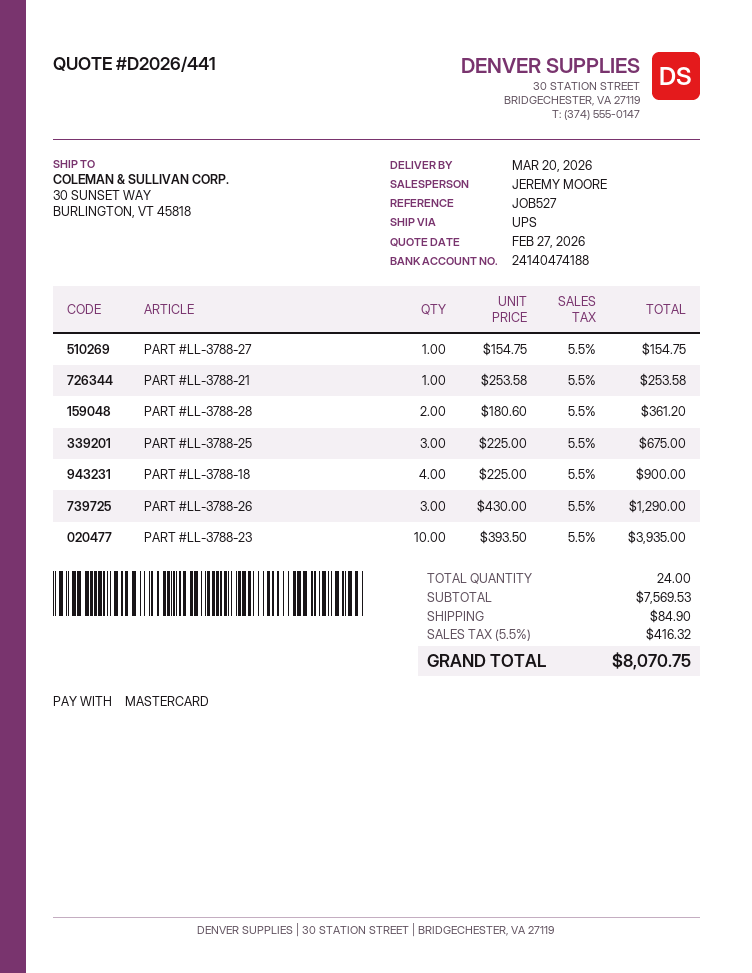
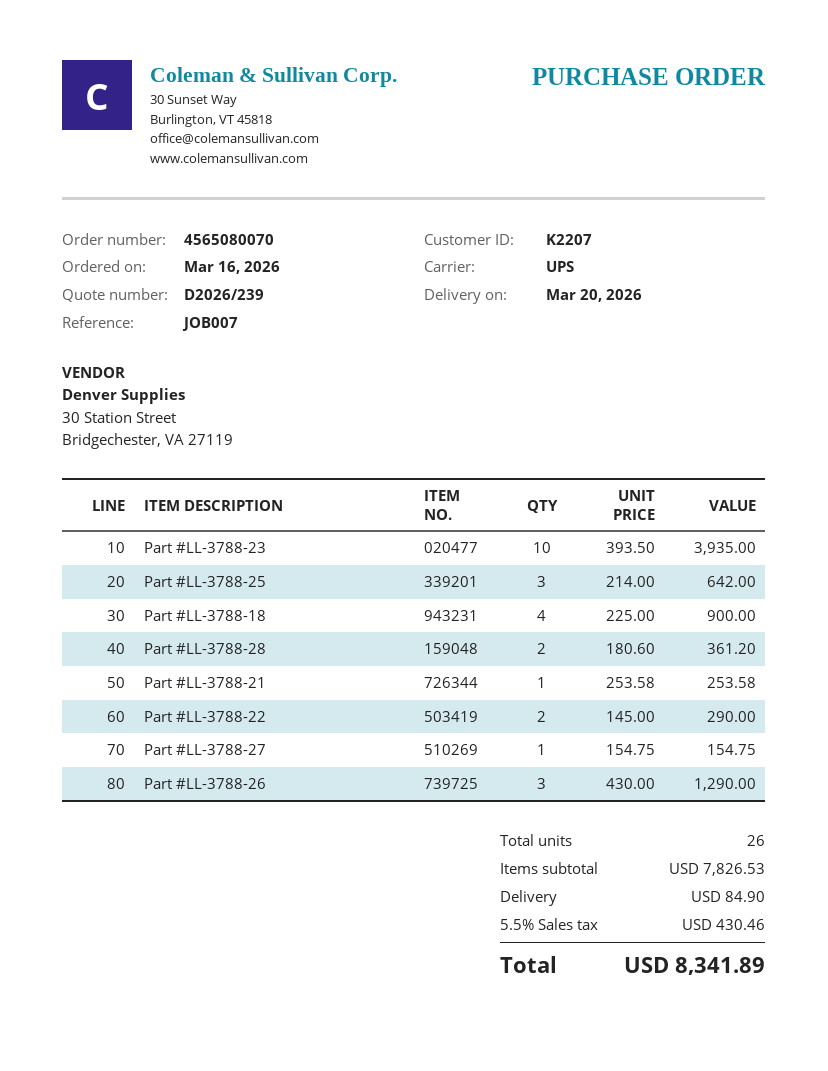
quote number: D2026/441 -> D2026/239
reference: JOB527 -> JOB007
PART #LL-3788-25: 3 x 225.00 = 675.00 -> 3 x 214.00 = 642.00
Part #LL-3788-22: none -> 2 x 145.00 = 290.00
total quantity: 24 -> 26
subtotal: 7569.53 -> 7826.53
tax: 5.5% = 416.32 -> 5.5% = 430.46
total: 8070.75 -> 8341.89

